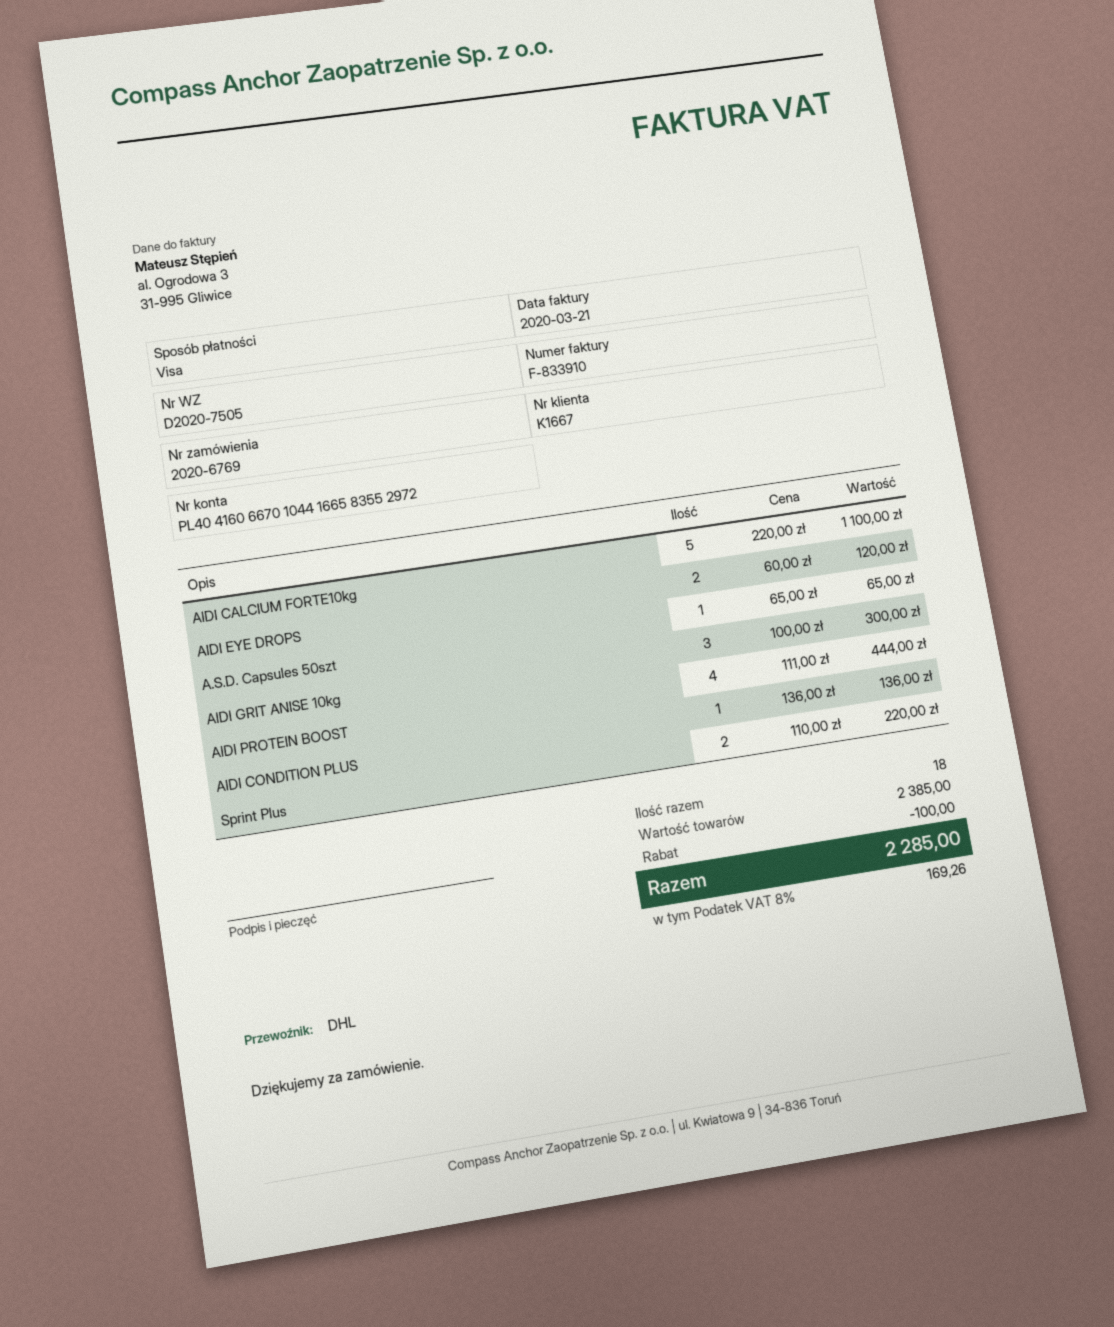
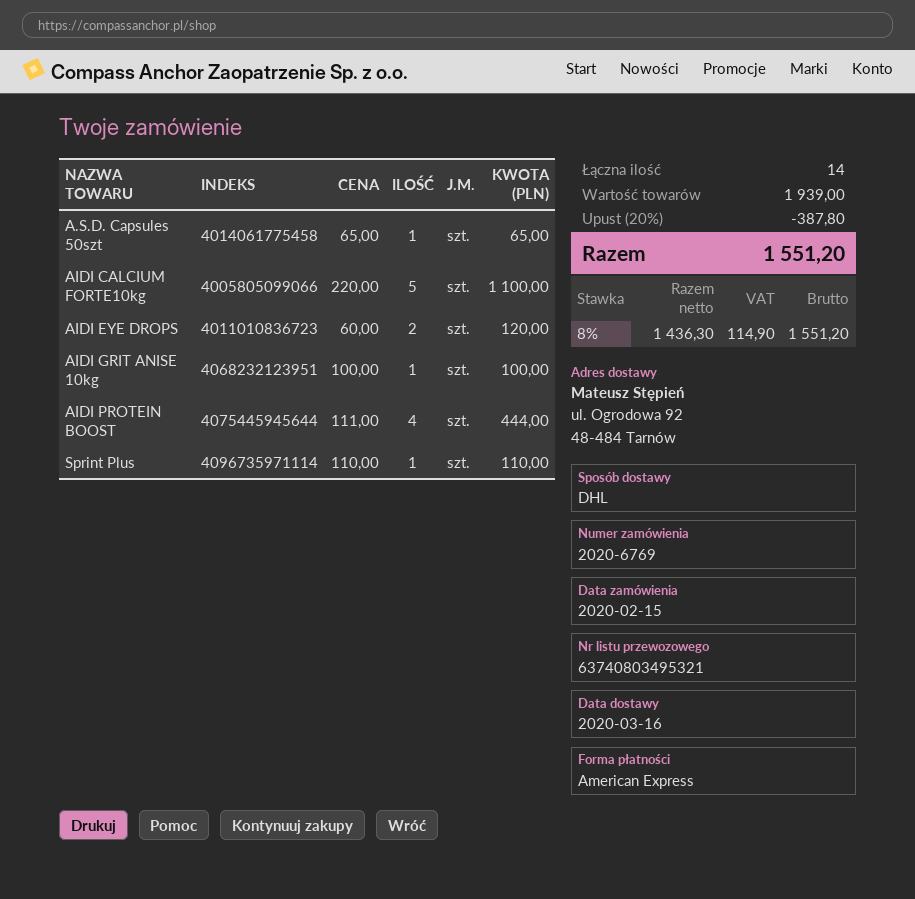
payment method: Visa -> American Express
AIDI GRIT ANISE 10kg: 3 x 100.00 = 300.00 -> 1 x 100.00 = 100.00
AIDI CONDITION PLUS: 1 x 136.00 = 136.00 -> none
Sprint Plus: 2 x 110.00 = 220.00 -> 1 x 110.00 = 110.00
total quantity: 18 -> 14
subtotal: 2385.00 -> 1939.00
discount: 100.00 -> 387.80
tax: 8% = 169.26 -> 8% = 114.90
total: 2285.00 -> 1551.20

